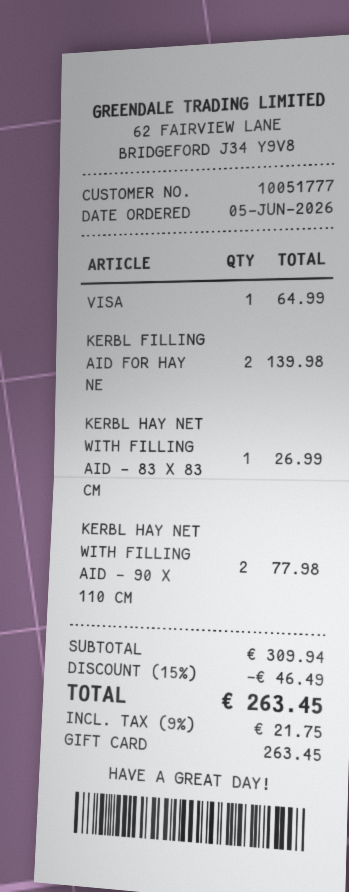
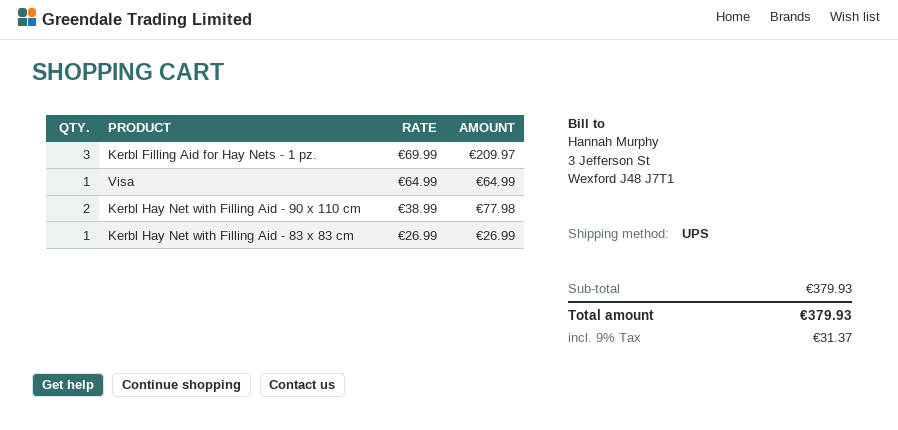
KERBL FILLING AID FOR HAY NE: 2 for 139.98 -> 3 for 209.97
subtotal: 309.94 -> 379.93
discount: 15% = 46.49 -> none
tax: 9% = 21.75 -> 9% = 31.37
total: 263.45 -> 379.93

